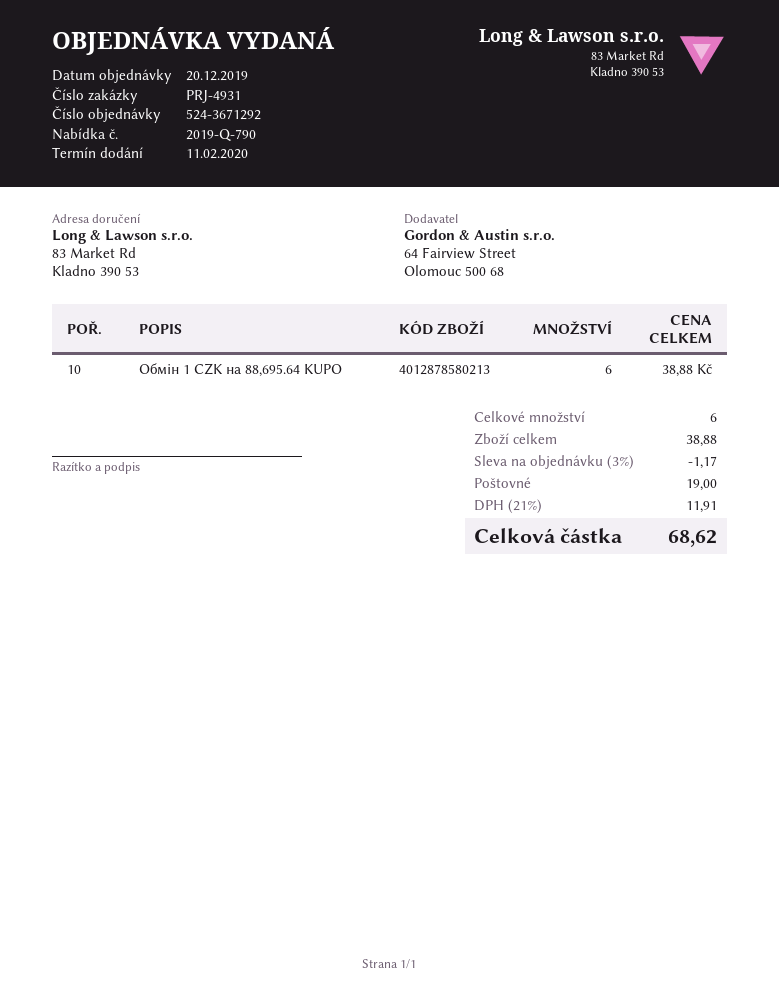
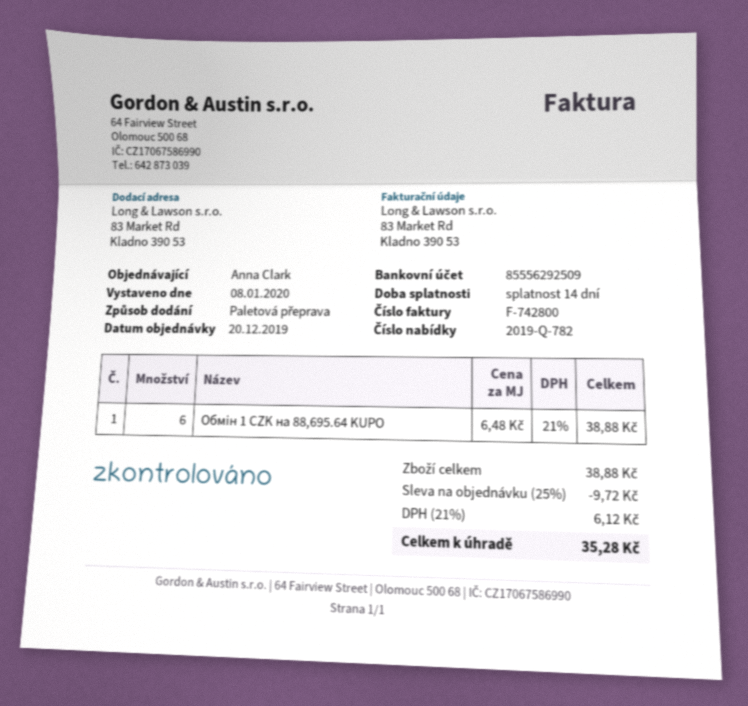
quote number: 2019-Q-790 -> 2019-Q-782
discount: 3% = 1.17 -> 25% = 9.72
shipping: 19.00 -> none
tax: 21% = 11.91 -> 21% = 6.12
total: 68.62 -> 35.28

